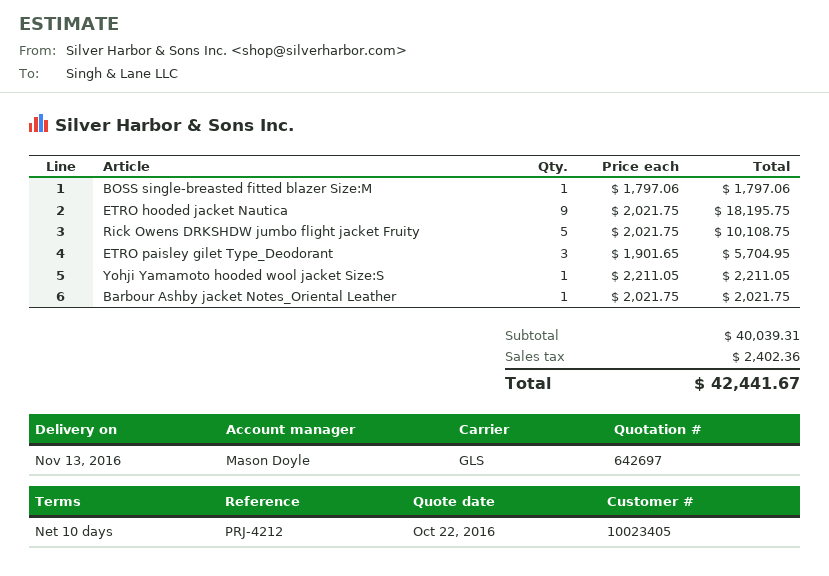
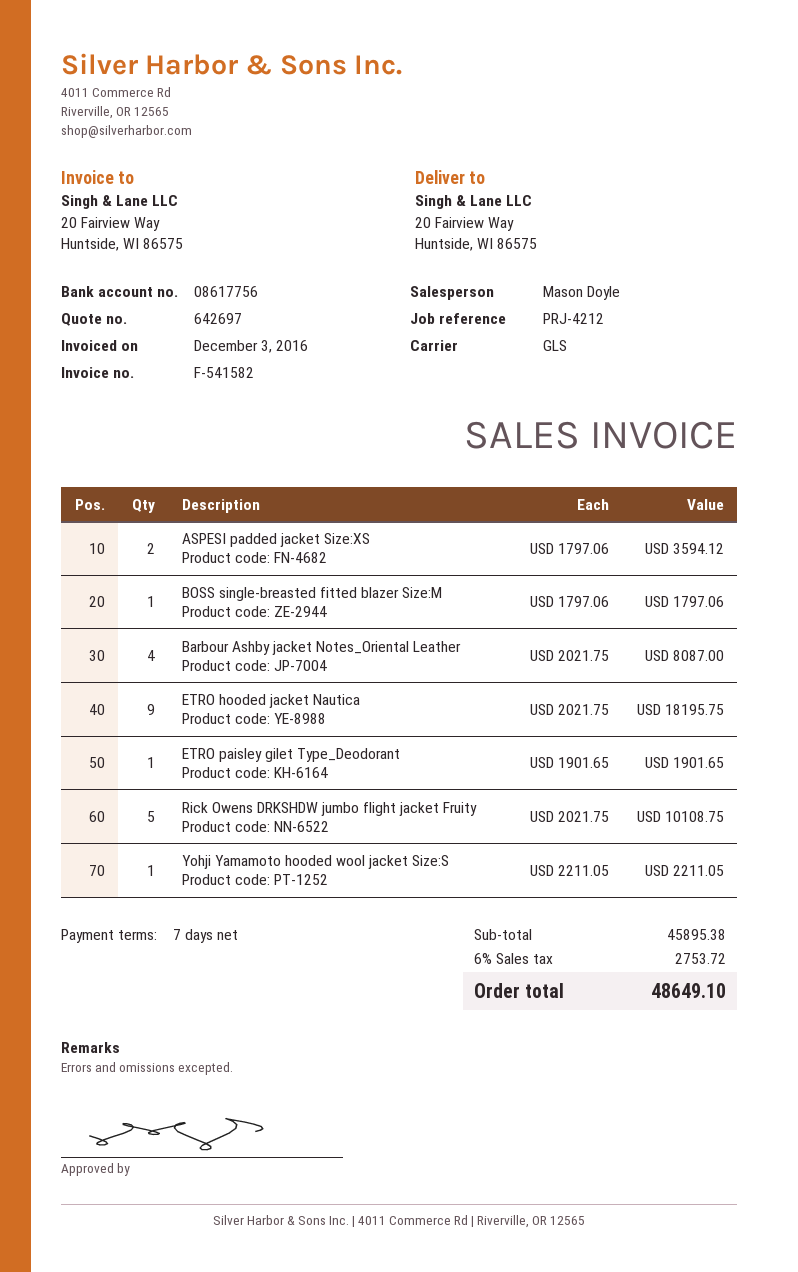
payment terms: 10 days -> 7 days
ETRO paisley gilet Type_Deodorant: 3 x 1901.65 = 5704.95 -> 1 x 1901.65 = 1901.65
Barbour Ashby jacket Notes_Oriental Leather: 1 x 2021.75 = 2021.75 -> 4 x 2021.75 = 8087.00
ASPESI padded jacket Size:XS: none -> 2 x 1797.06 = 3594.12
subtotal: 40039.31 -> 45895.38
tax: 2402.36 -> 2753.72
total: 42441.67 -> 48649.10

